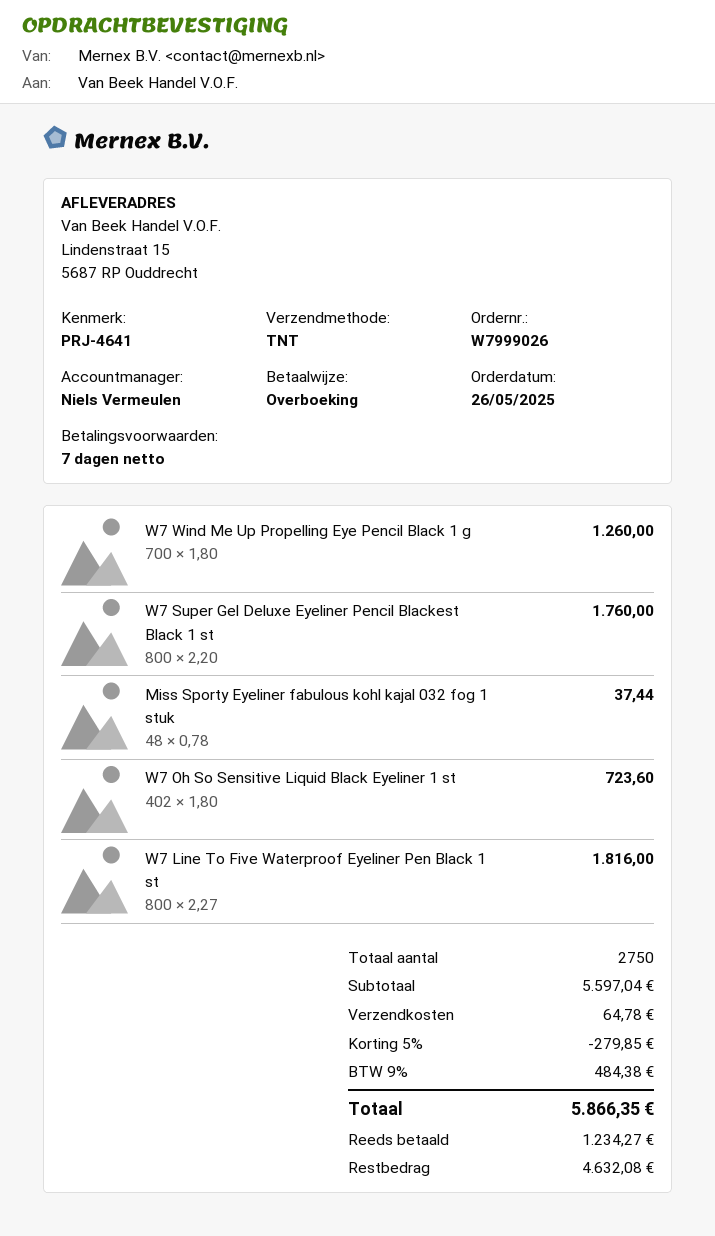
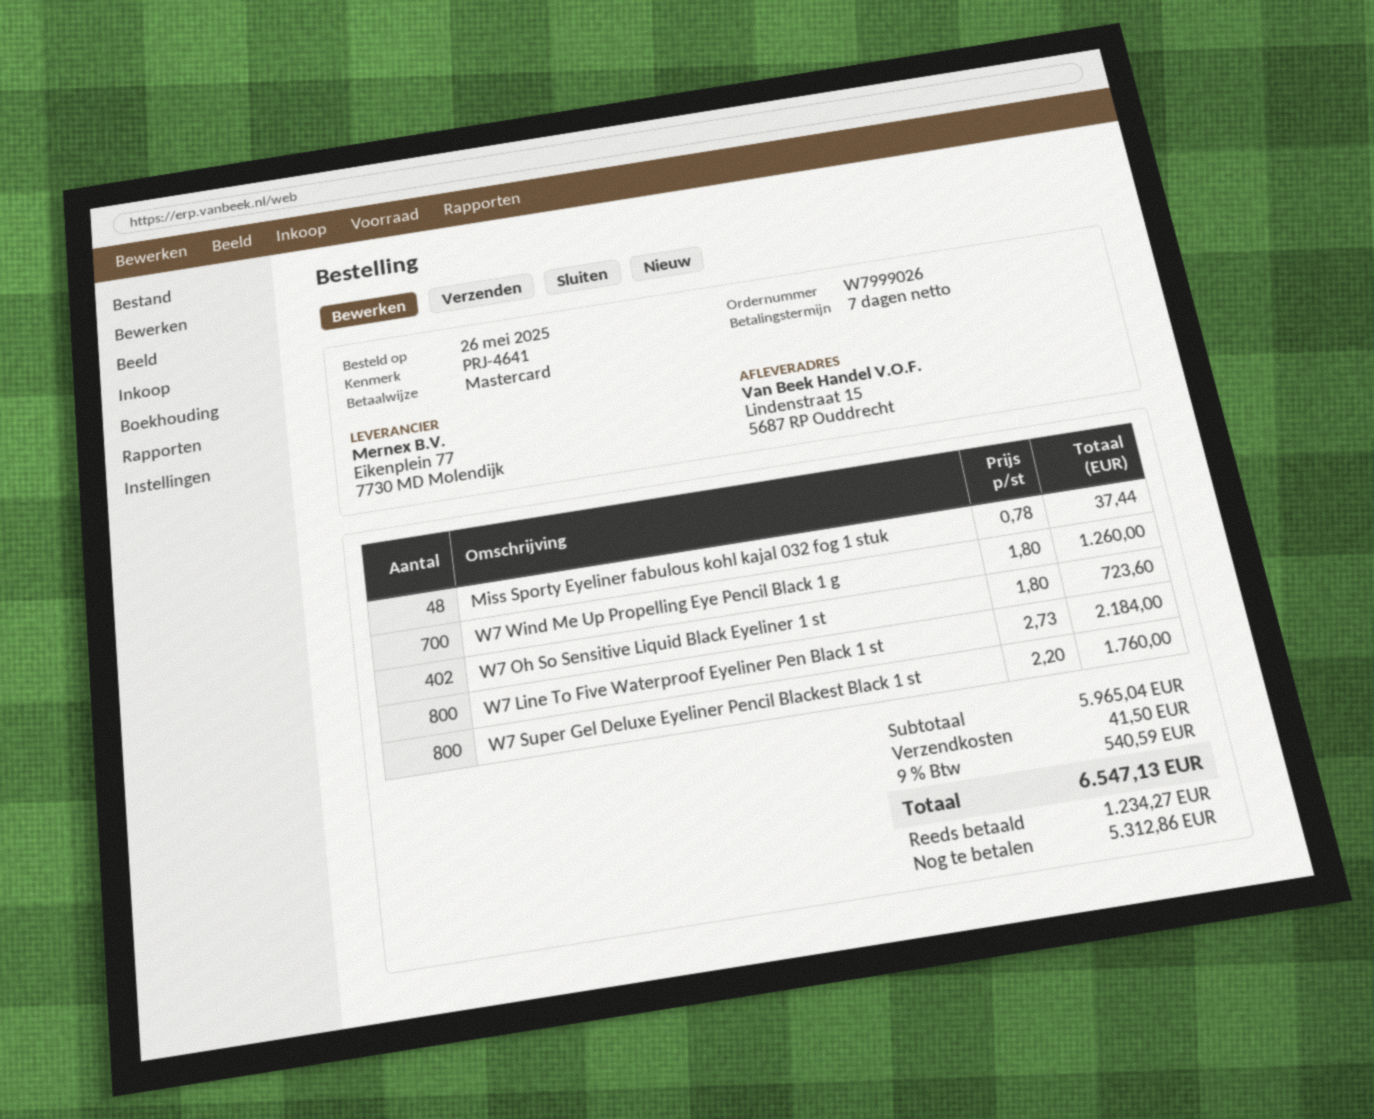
payment method: bank transfer -> Mastercard
W7 Line To Five Waterproof Eyeliner Pen Black 1 st: 800 x 2.27 = 1816.00 -> 800 x 2.73 = 2184.00
subtotal: 5597.04 -> 5965.04
discount: 5% = 279.85 -> none
shipping: 64.78 -> 41.50
tax: 9% = 484.38 -> 9% = 540.59
total: 5866.35 -> 6547.13
balance: 4632.08 -> 5312.86

